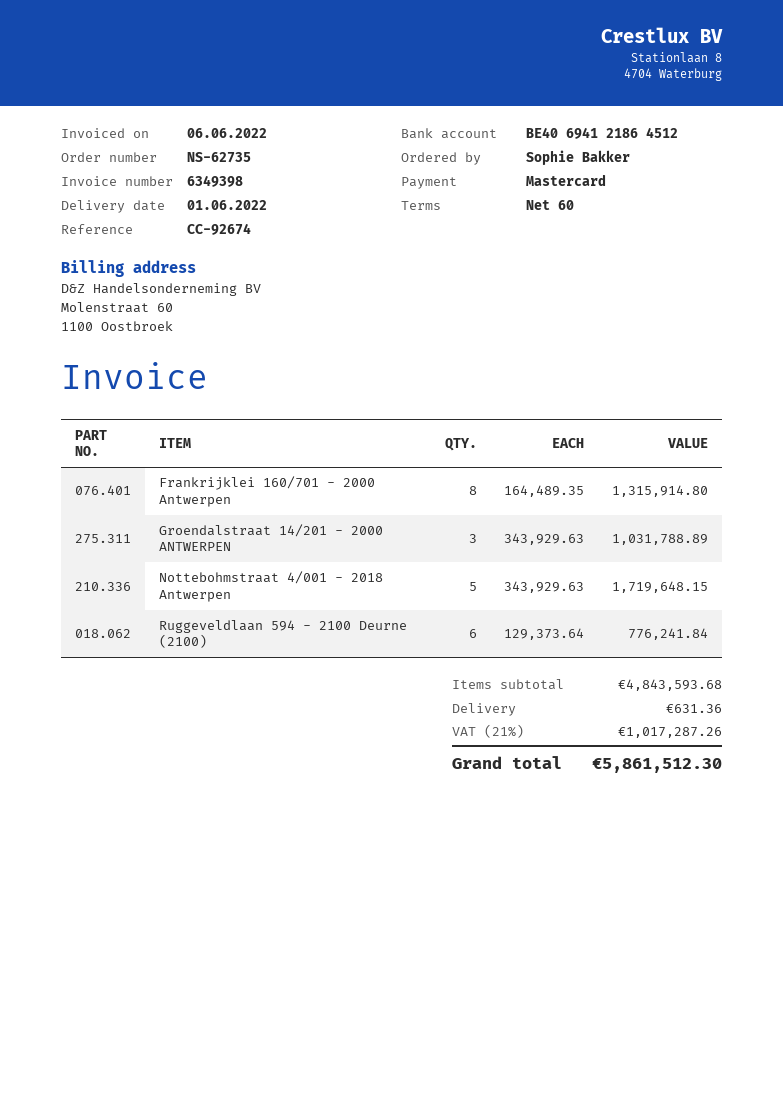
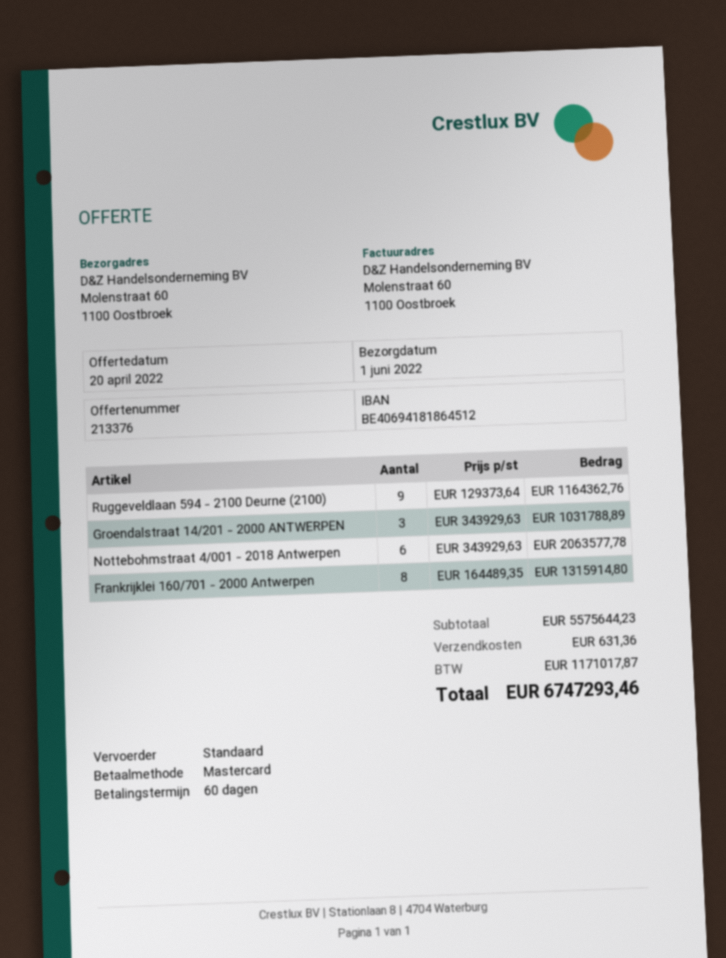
bank account: BE40694121864512 -> BE40694181864512
Nottebohmstraat 4/001 - 2018 Antwerpen: 5 x 343929.63 = 1719648.15 -> 6 x 343929.63 = 2063577.78
Ruggeveldlaan 594 - 2100 Deurne (2100): 6 x 129373.64 = 776241.84 -> 9 x 129373.64 = 1164362.76
subtotal: 4843593.68 -> 5575644.23
tax: 1017287.26 -> 1171017.87
total: 5861512.30 -> 6747293.46

